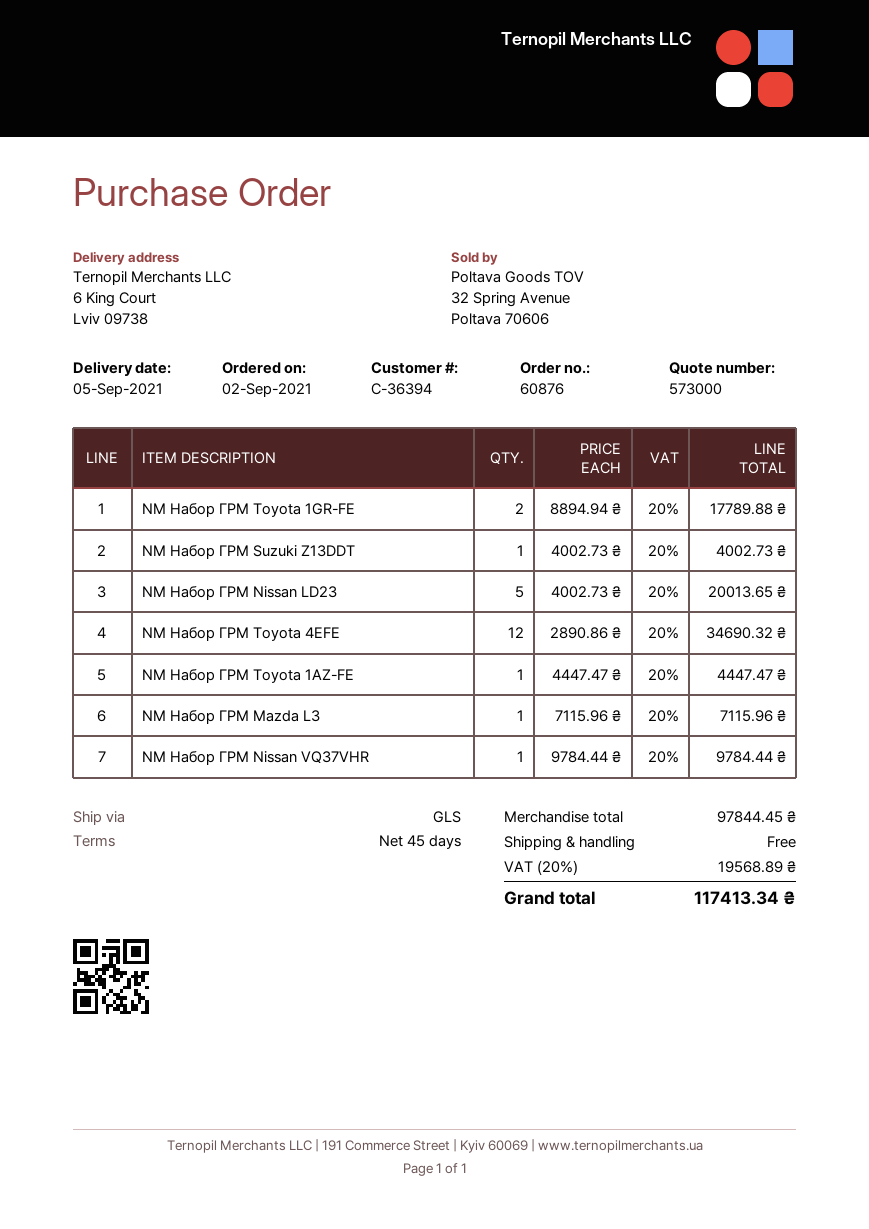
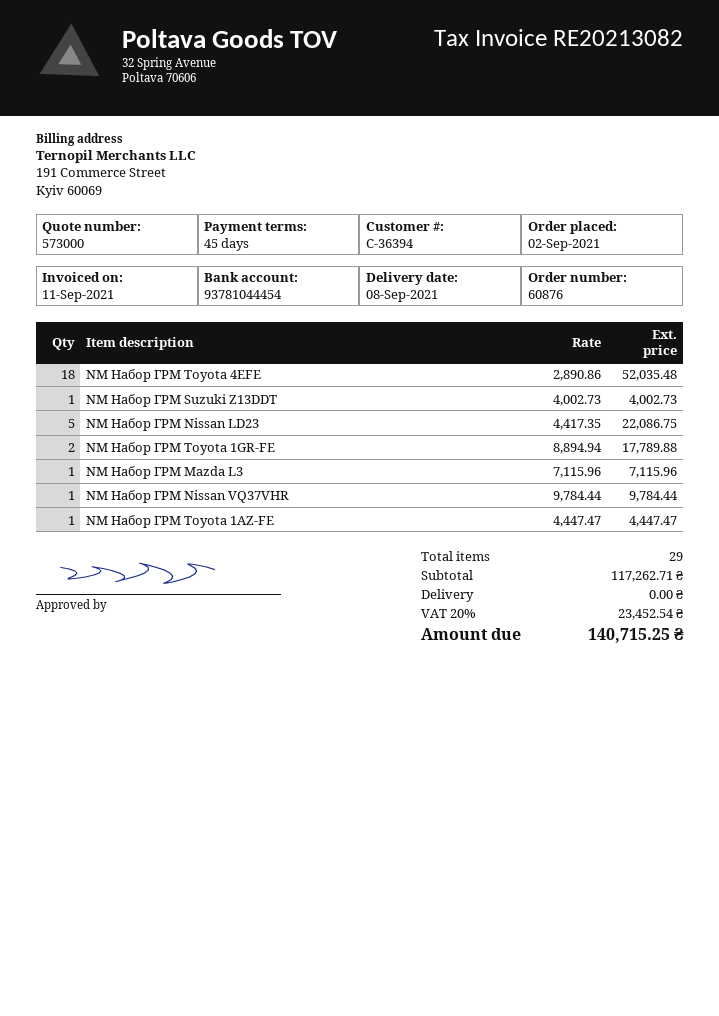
delivery date: 2021-09-05 -> 2021-09-08
NM Набор ГРМ Nissan LD23: 5 x 4002.73 = 20013.65 -> 5 x 4417.35 = 22086.75
NM Набор ГРМ Toyota 4EFE: 12 x 2890.86 = 34690.32 -> 18 x 2890.86 = 52035.48
subtotal: 97844.45 -> 117262.71
tax: 20% = 19568.89 -> 20% = 23452.54
total: 117413.34 -> 140715.25

